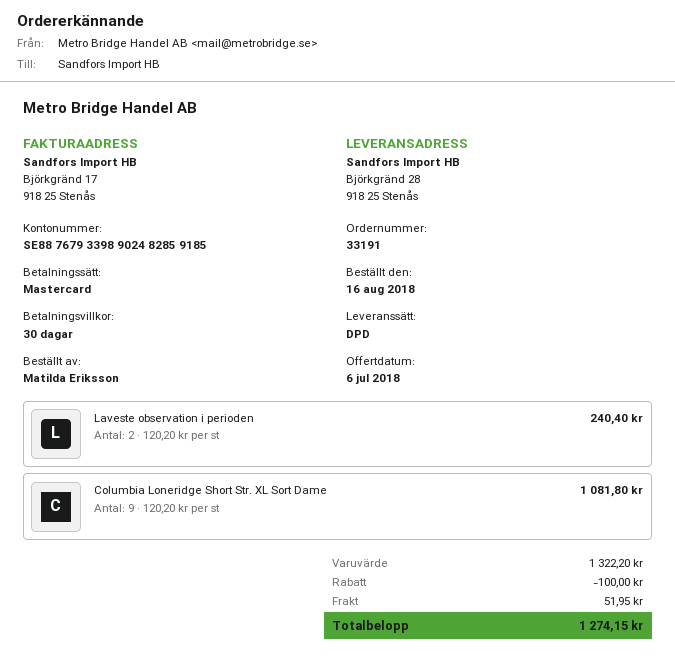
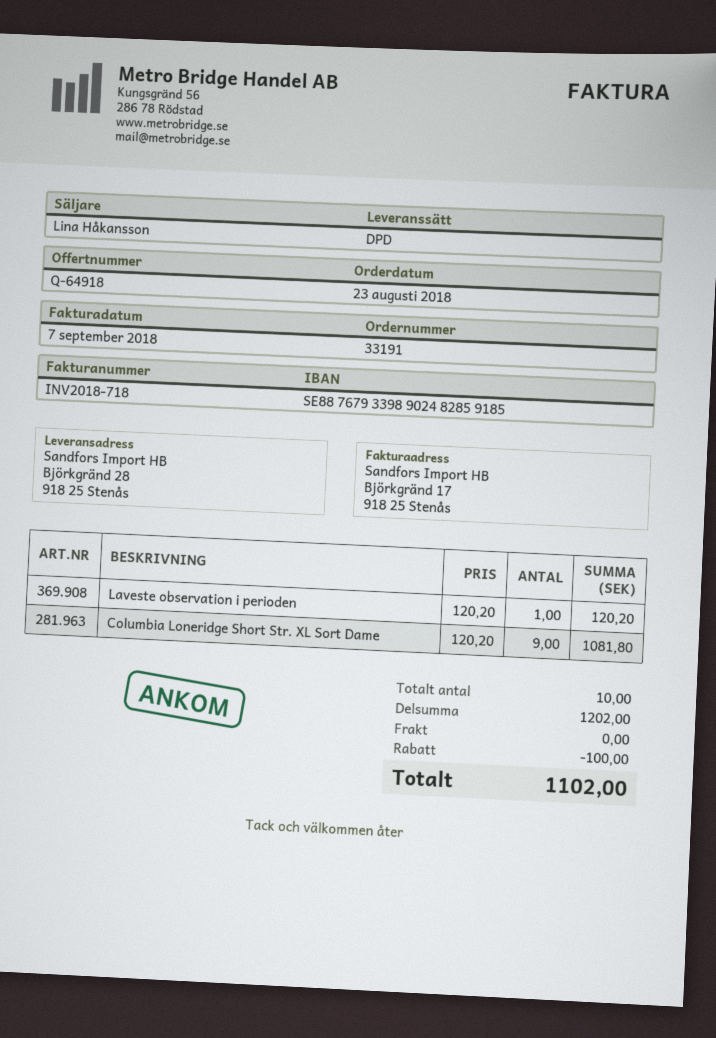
order date: 2018-08-16 -> 2018-08-23
Laveste observation i perioden: 2 x 120.20 = 240.40 -> 1 x 120.20 = 120.20
subtotal: 1322.20 -> 1202.00
shipping: 51.95 -> 0.00
total: 1274.15 -> 1102.00

